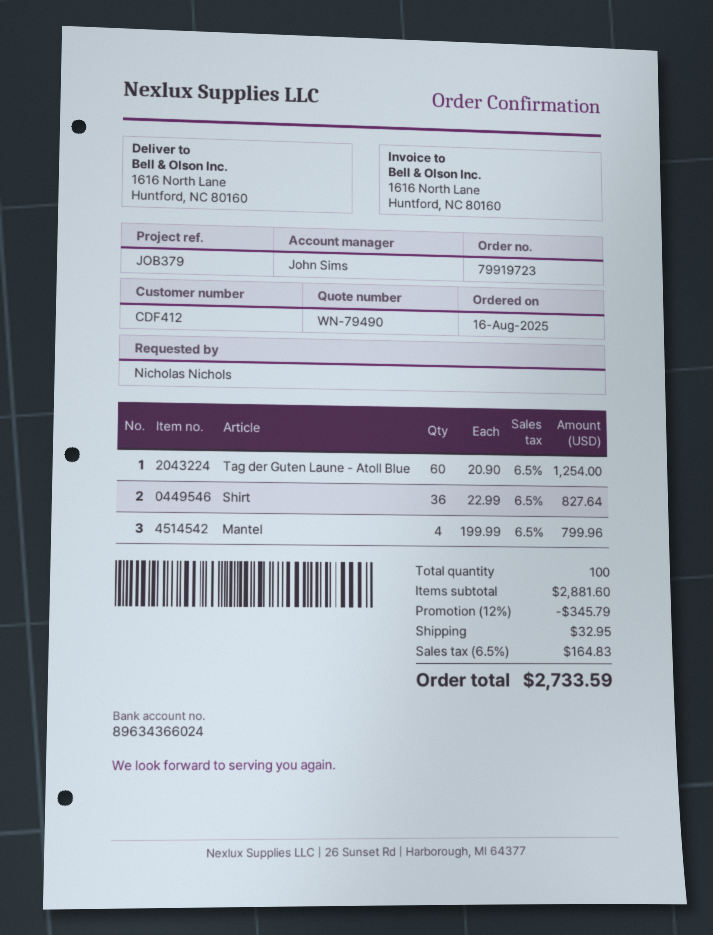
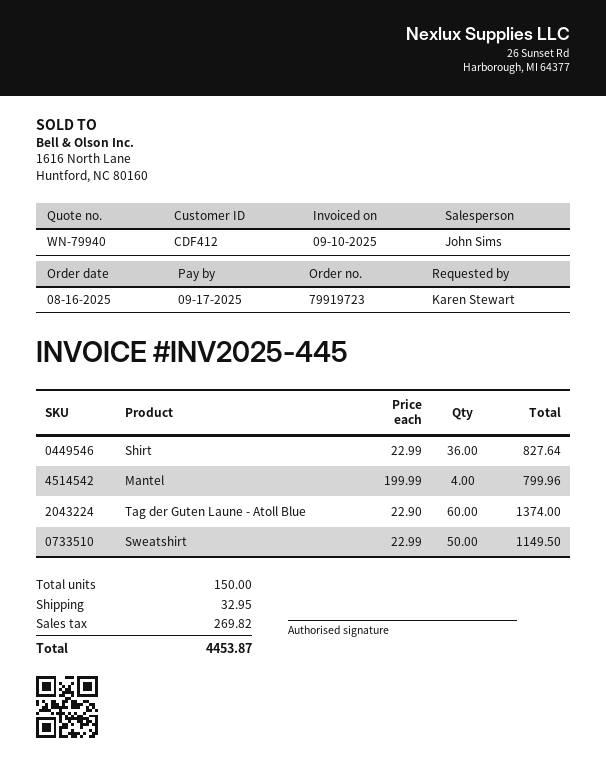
quote number: WN-79490 -> WN-79940
ordered by: Nicholas Nichols -> Karen Stewart
Tag der Guten Laune - Atoll Blue: 60 x 20.90 = 1254.00 -> 60 x 22.90 = 1374.00
Sweatshirt: none -> 50 x 22.99 = 1149.50
total quantity: 100 -> 150
discount: 12% = 345.79 -> none
tax: 164.83 -> 269.82
total: 2733.59 -> 4453.87

